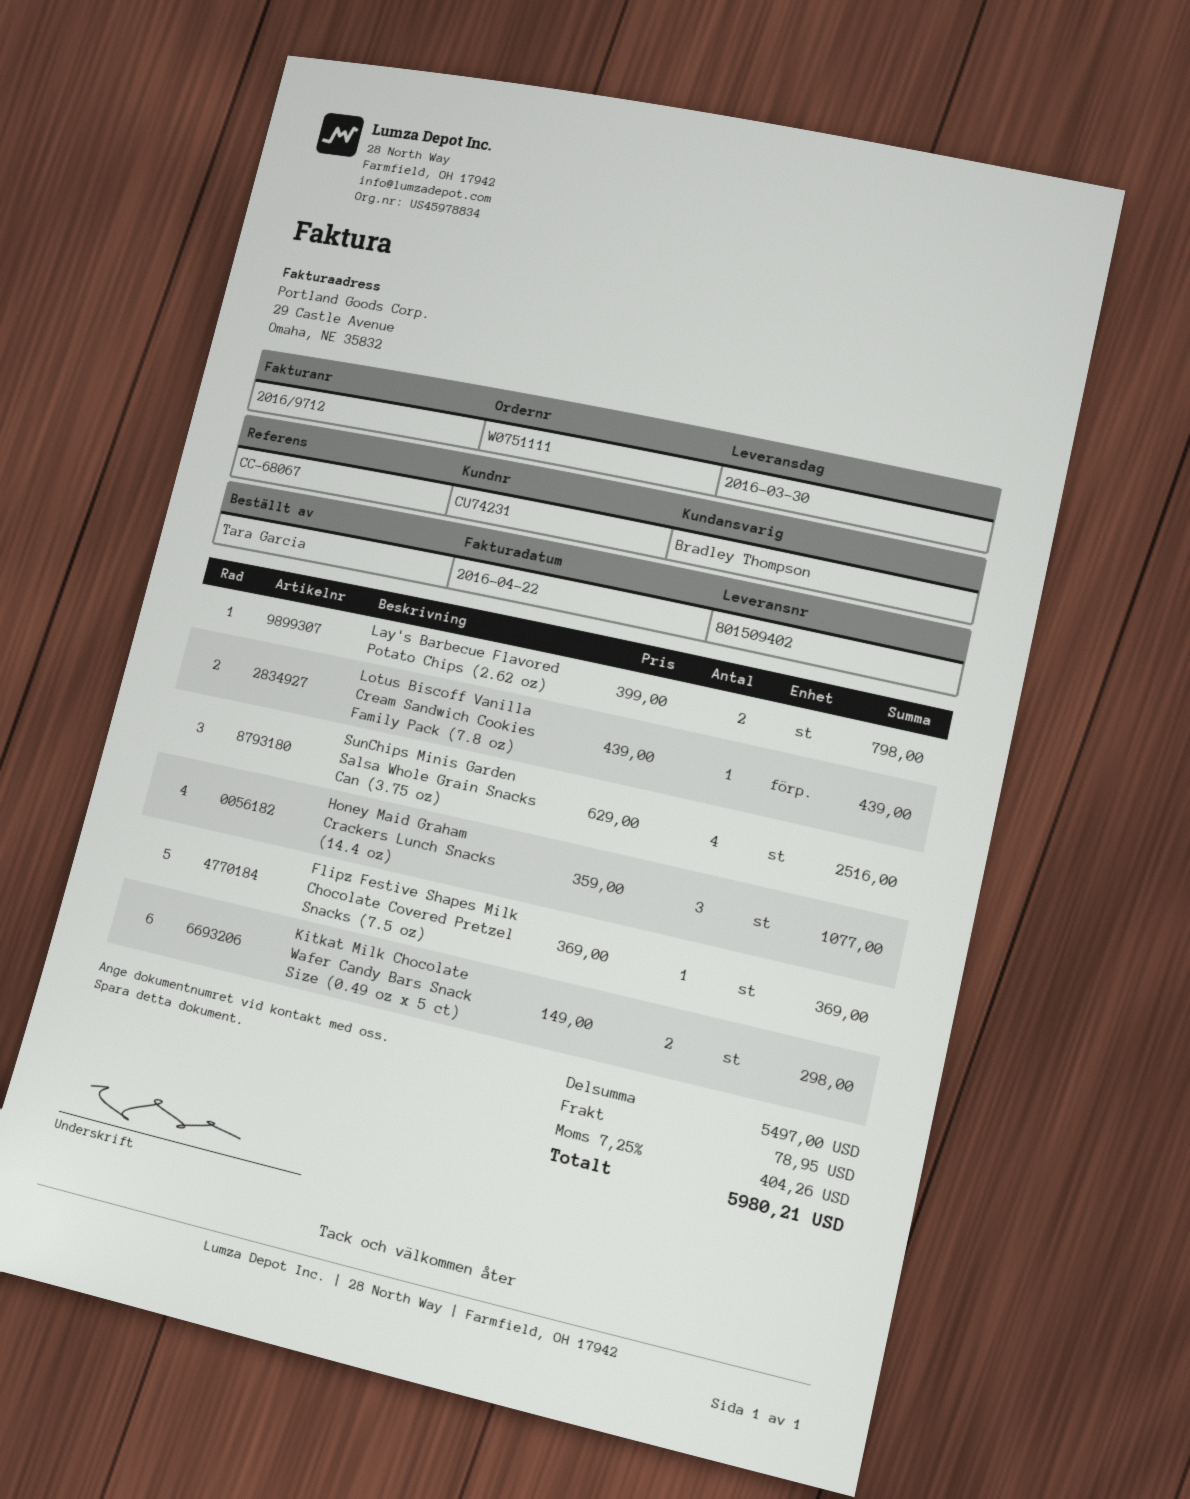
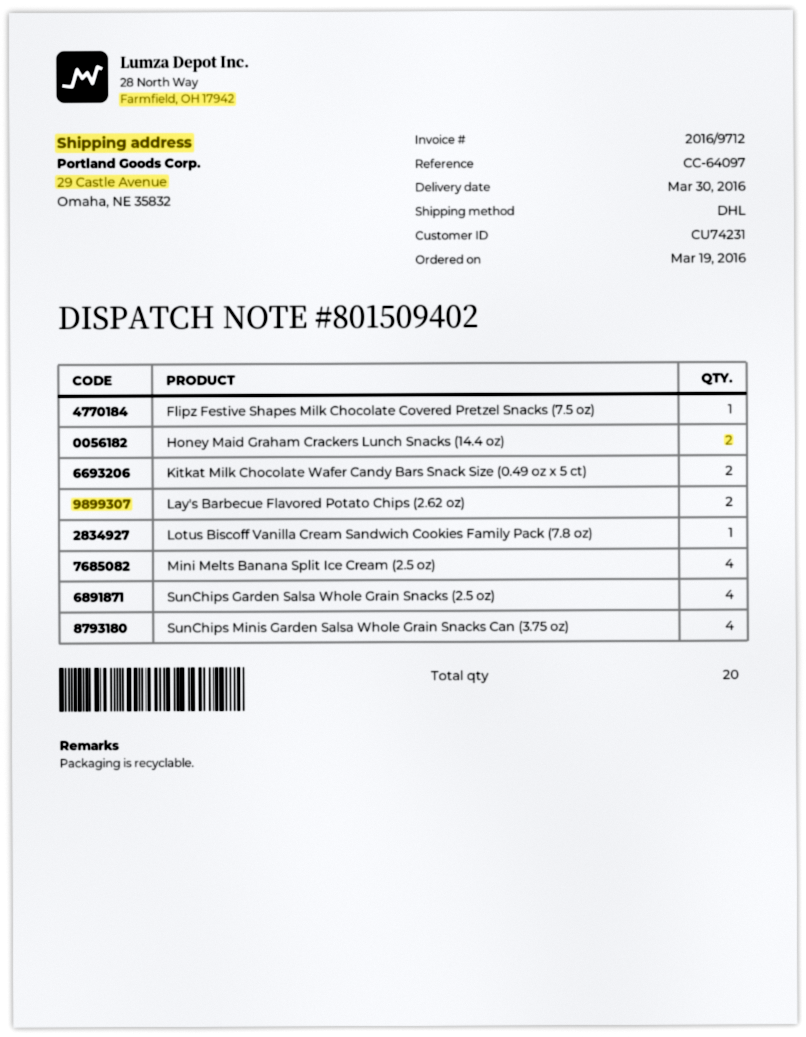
reference: CC-68067 -> CC-64097
Honey Maid Graham Crackers Lunch Snacks (14.4 oz): 3 -> 2
Mini Melts Banana Split Ice Cream (2.5 oz): none -> 4
SunChips Garden Salsa Whole Grain Snacks (2.5 oz): none -> 4

